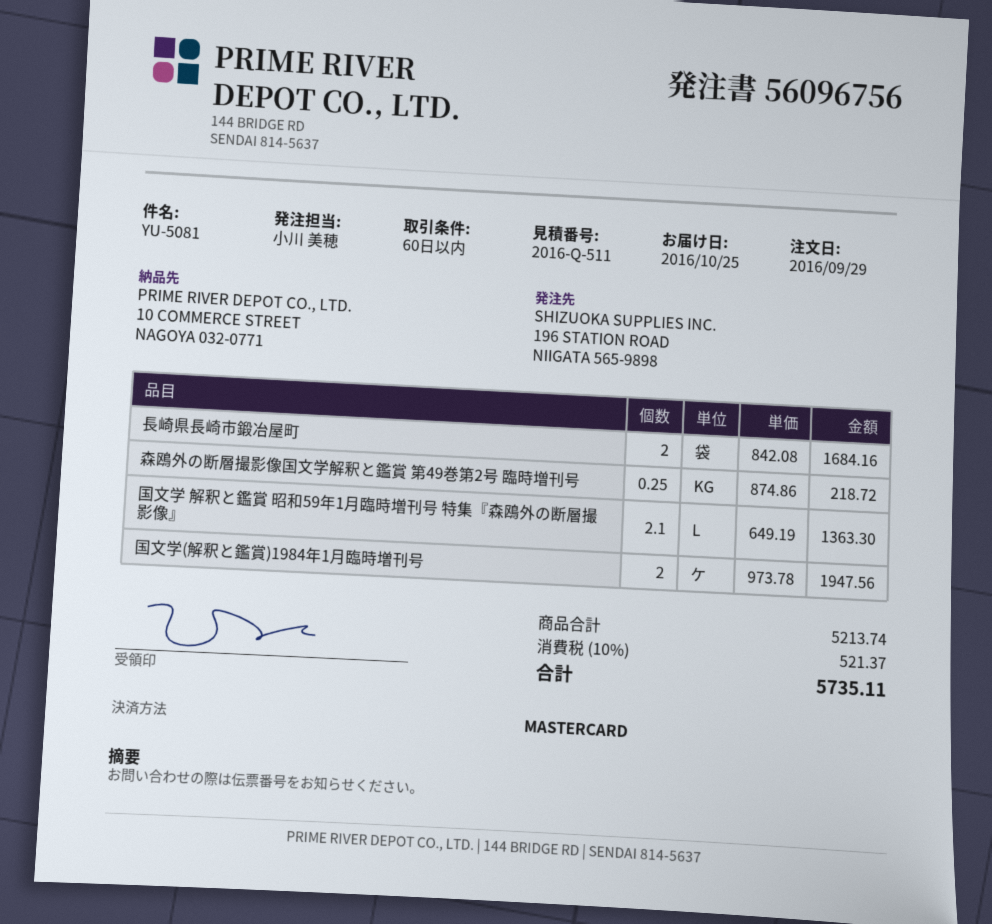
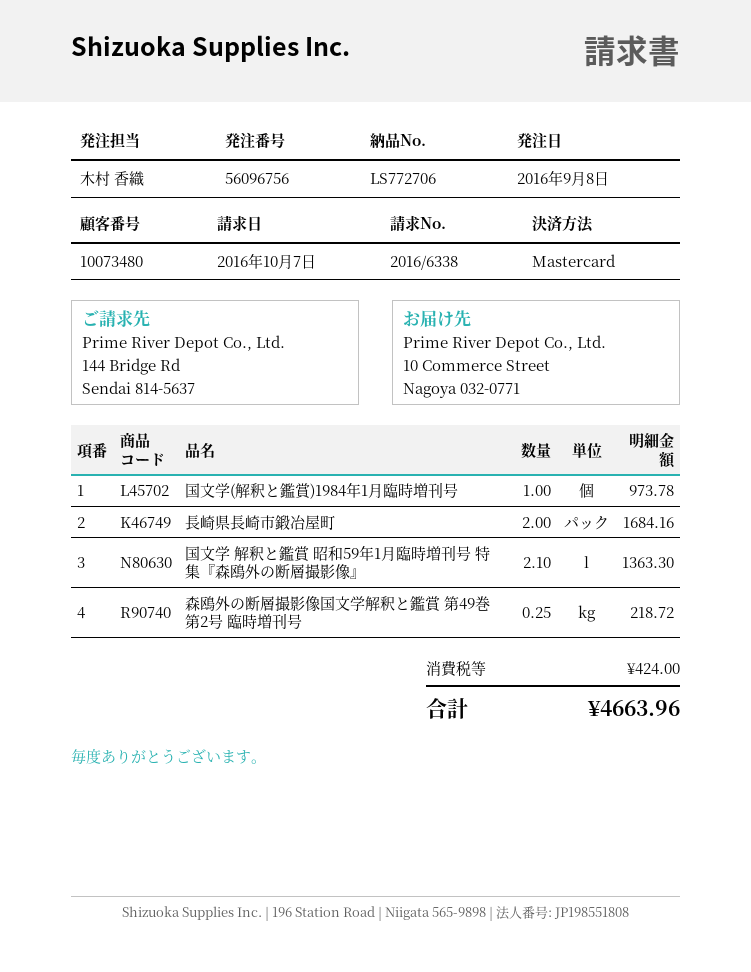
order date: 2016-09-29 -> 2016-09-08
ordered by: 小川 美穂 -> 木村 香織
国文学(解釈と鑑賞)1984年1月臨時増刊号: 2 for 1947.56 -> 1 for 973.78
tax: 521.37 -> 424.00
total: 5735.11 -> 4663.96

